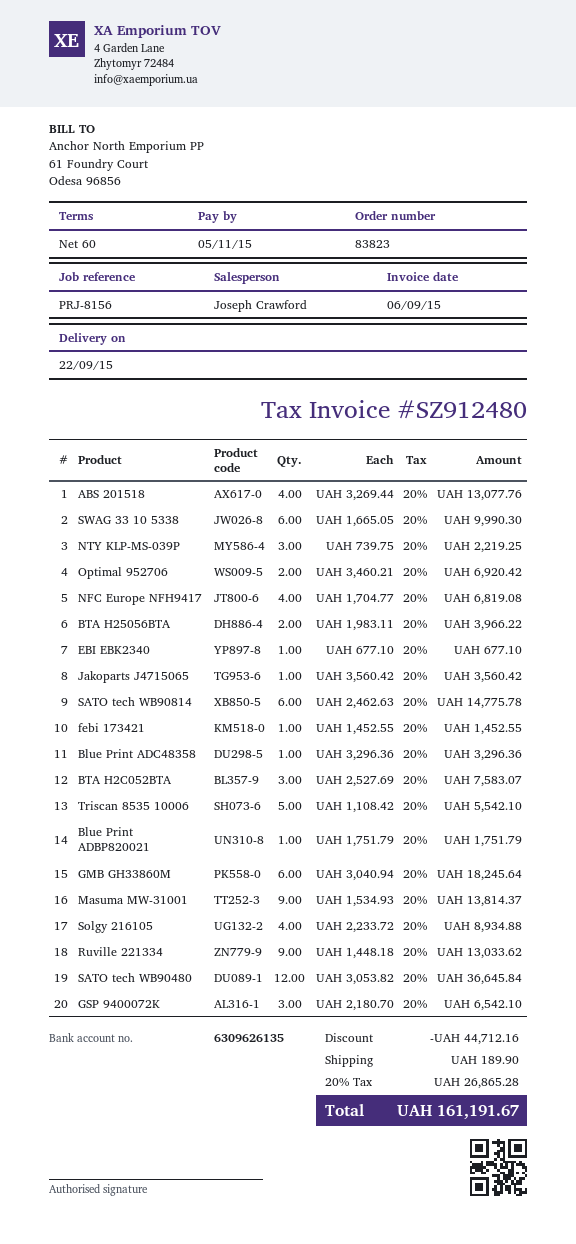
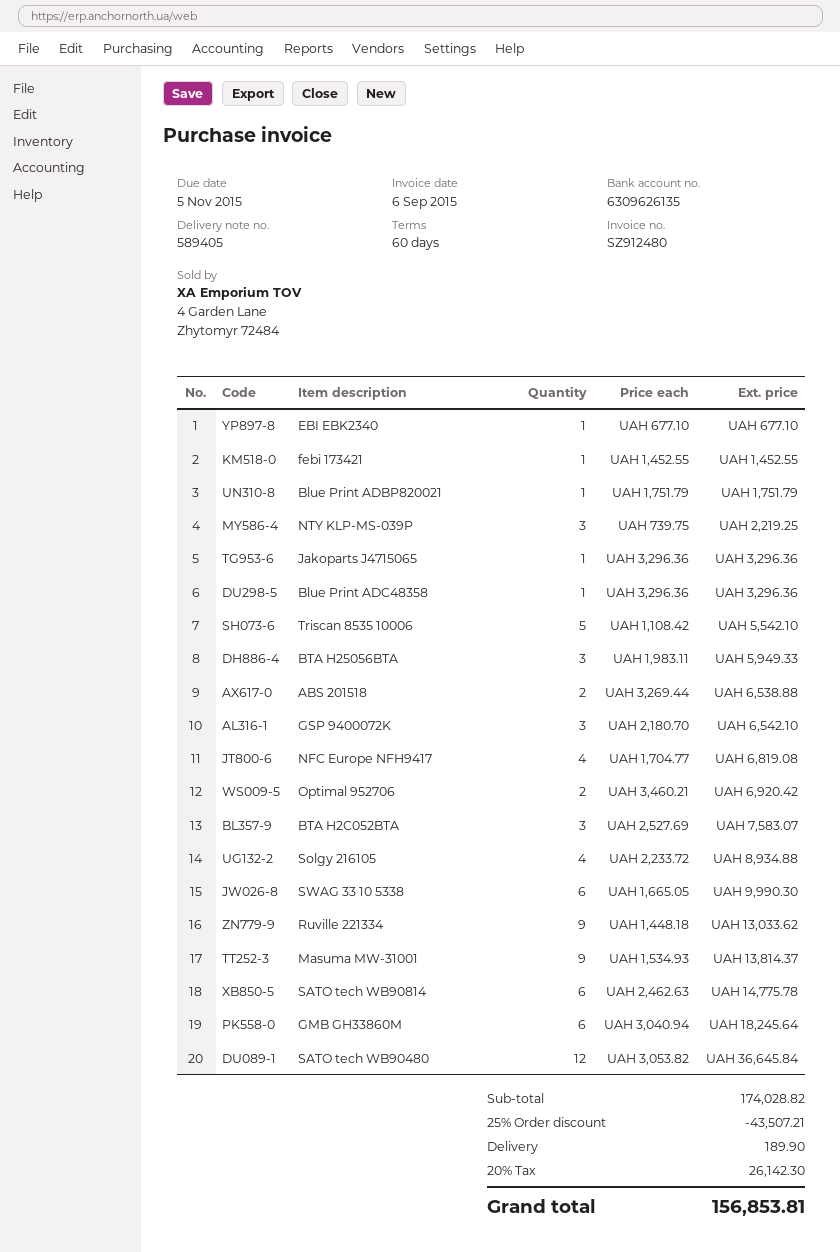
ABS 201518: 4 x 3269.44 = 13077.76 -> 2 x 3269.44 = 6538.88
BTA H25056BTA: 2 x 1983.11 = 3966.22 -> 3 x 1983.11 = 5949.33
Jakoparts J4715065: 1 x 3560.42 = 3560.42 -> 1 x 3296.36 = 3296.36
discount: 44712.16 -> 43507.21
tax: 20% = 26865.28 -> 20% = 26142.30
total: 161191.67 -> 156853.81

